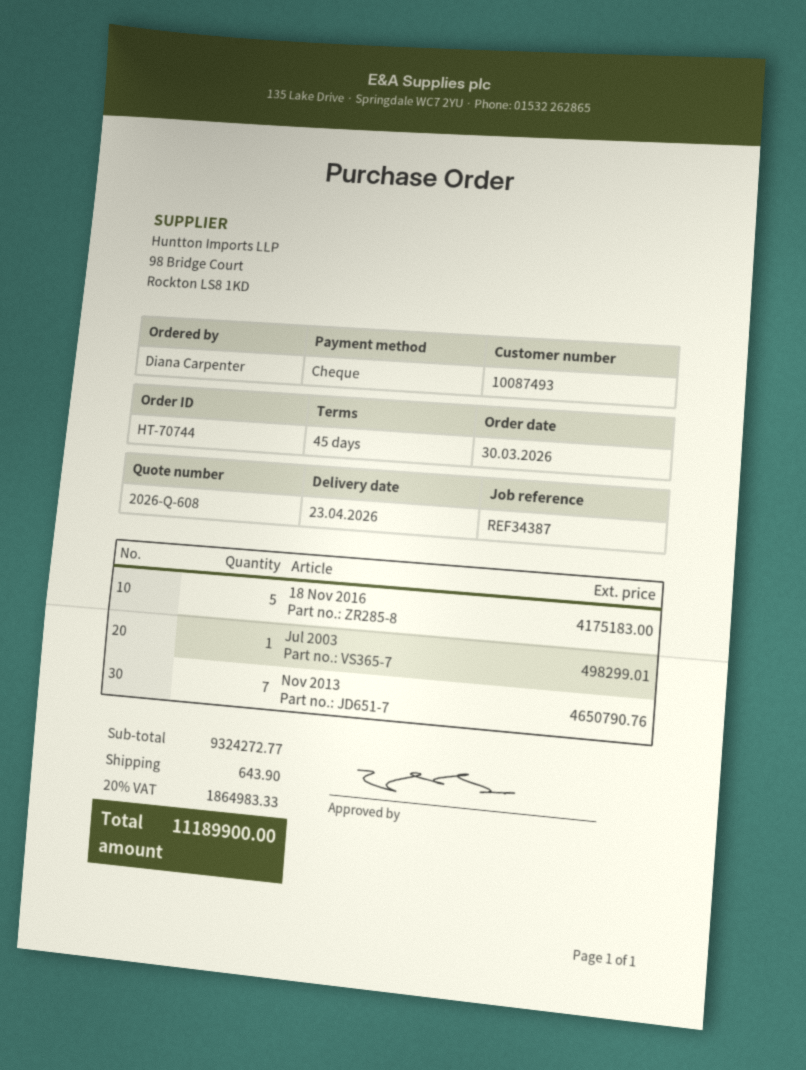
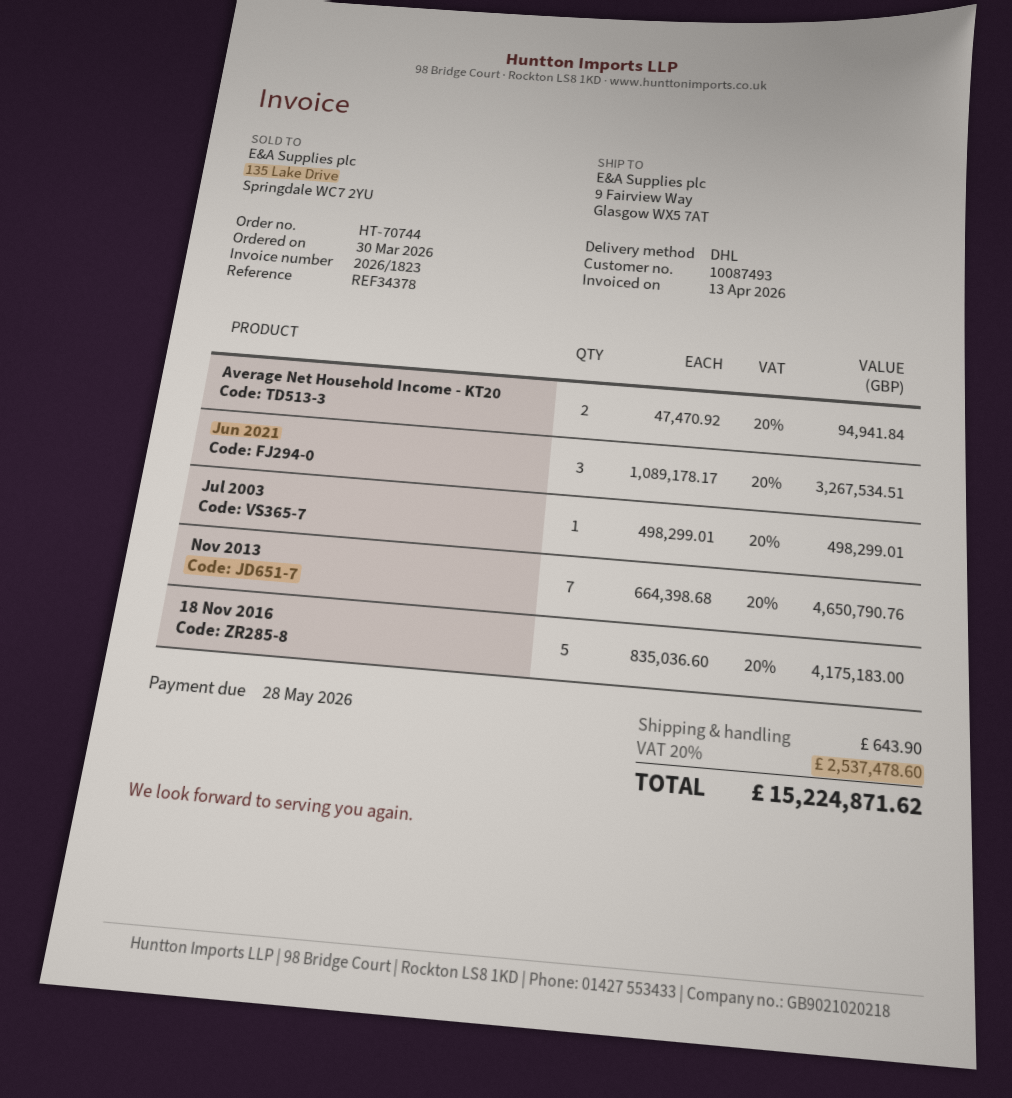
reference: REF34387 -> REF34378
Average Net Household Income - KT20: none -> 2 for 94941.84
Jun 2021: none -> 3 for 3267534.51
tax: 20% = 1864983.33 -> 20% = 2537478.60
total: 11189900.00 -> 15224871.62

